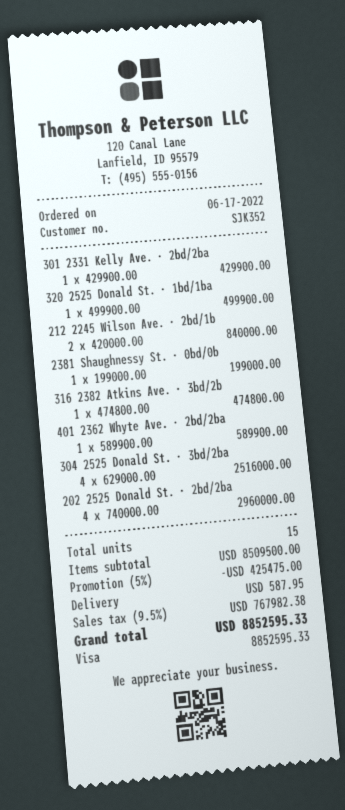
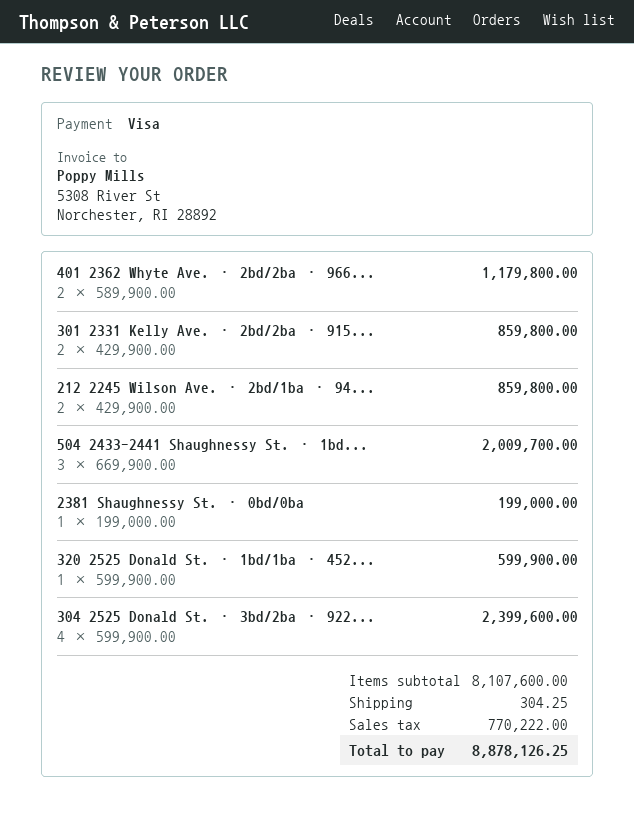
301 2331 Kelly Ave. · 2bd/2ba: 1 x 429900.00 = 429900.00 -> 2 x 429900.00 = 859800.00
320 2525 Donald St. · 1bd/1ba: 1 x 499900.00 = 499900.00 -> 1 x 599900.00 = 599900.00
212 2245 Wilson Ave. · 2bd/1b: 2 x 420000.00 = 840000.00 -> 2 x 429900.00 = 859800.00
316 2382 Atkins Ave. · 3bd/2b: 1 x 474800.00 = 474800.00 -> none
401 2362 Whyte Ave. · 2bd/2ba: 1 x 589900.00 = 589900.00 -> 2 x 589900.00 = 1179800.00
304 2525 Donald St. · 3bd/2ba: 4 x 629000.00 = 2516000.00 -> 4 x 599900.00 = 2399600.00
202 2525 Donald St. · 2bd/2ba: 4 x 740000.00 = 2960000.00 -> none
504 2433-2441 Shaughnessy St. · 1bd...: none -> 3 x 669900.00 = 2009700.00
subtotal: 8509500.00 -> 8107600.00
discount: 5% = 425475.00 -> none
shipping: 587.95 -> 304.25
tax: 767982.38 -> 770222.00
total: 8852595.33 -> 8878126.25

